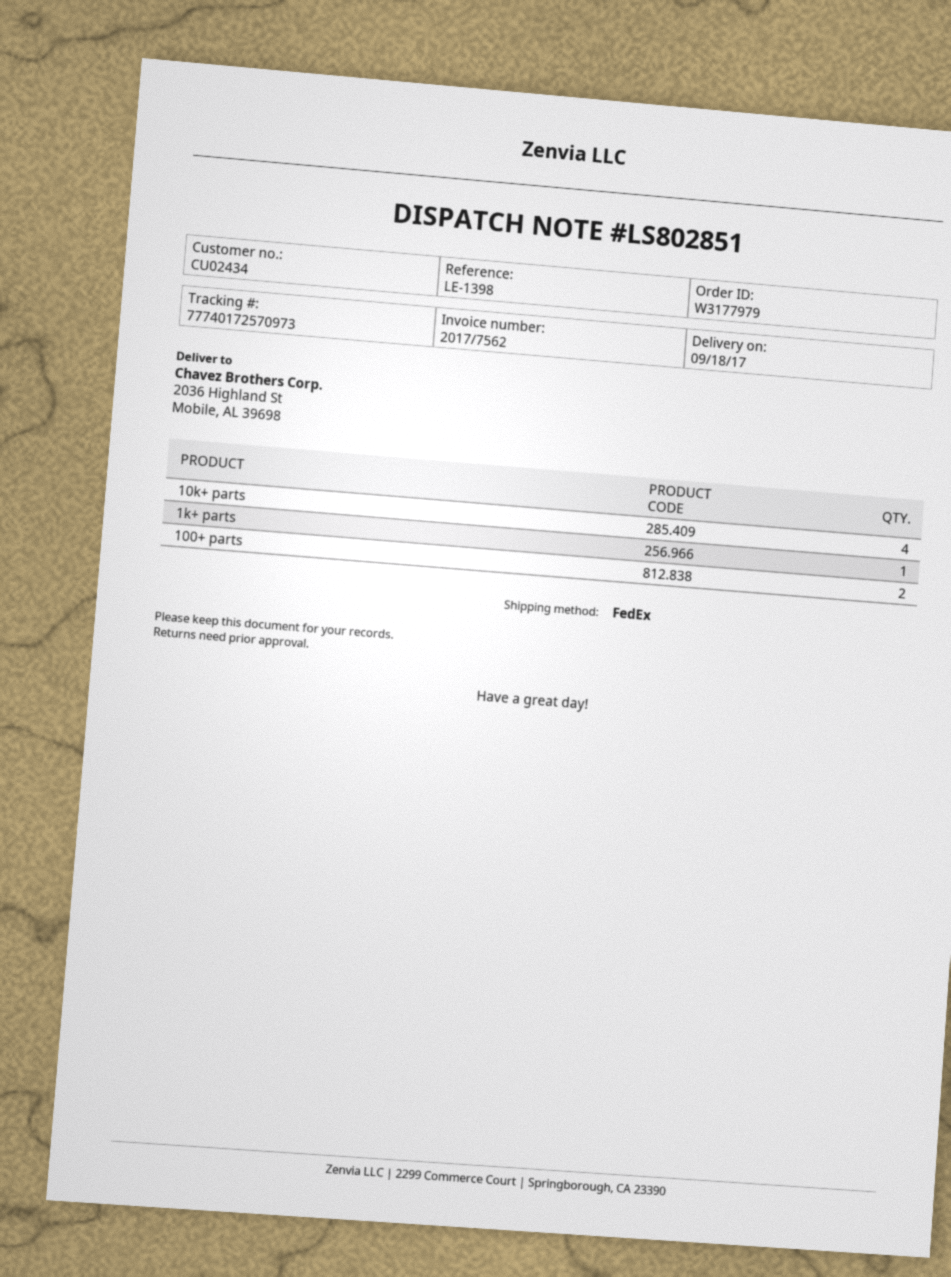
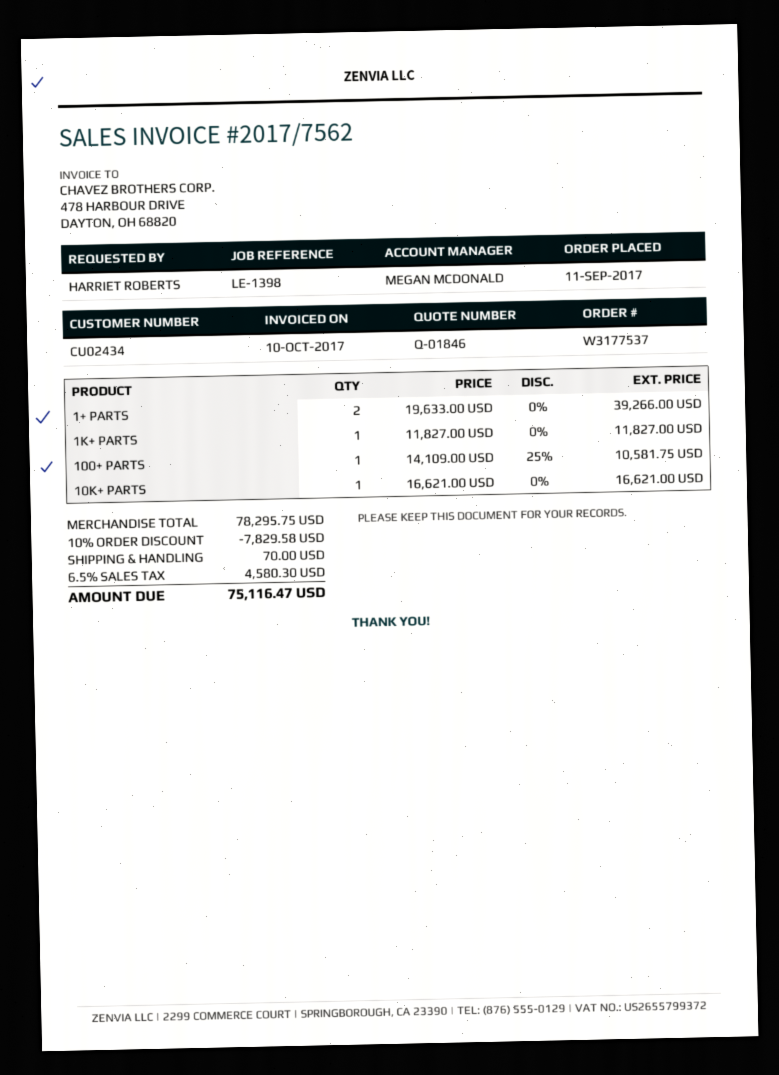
order number: W3177979 -> W3177537
10k+ parts: 4 -> 1
100+ parts: 2 -> 1
1+ PARTS: none -> 2

